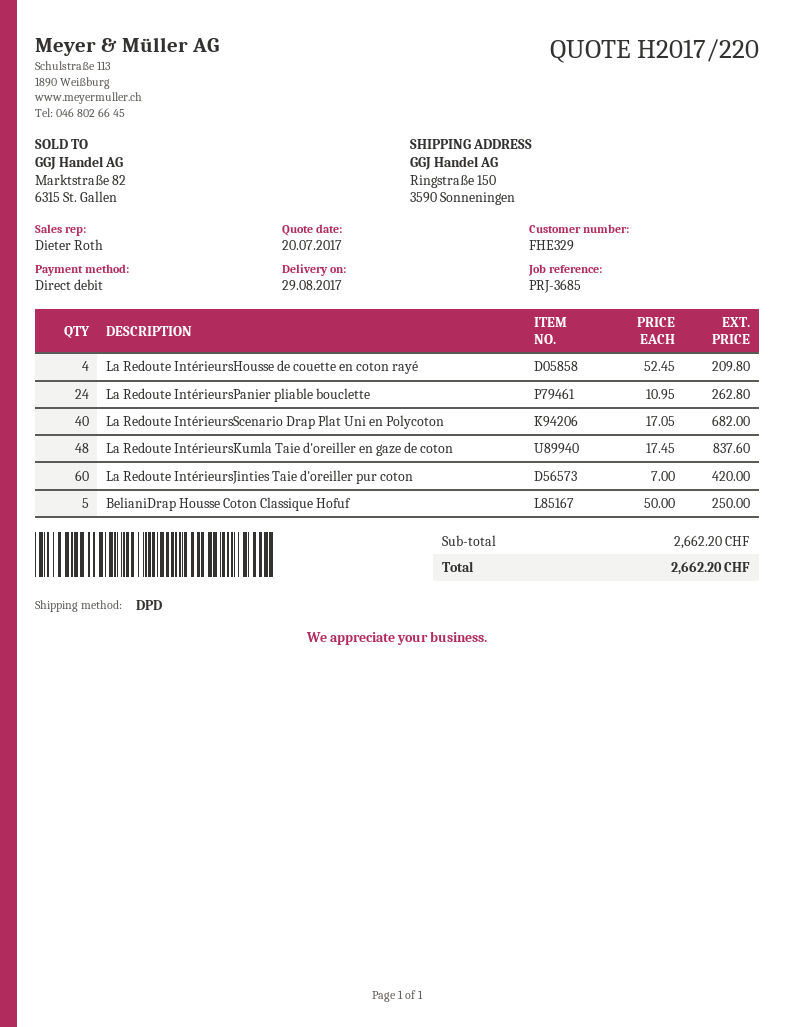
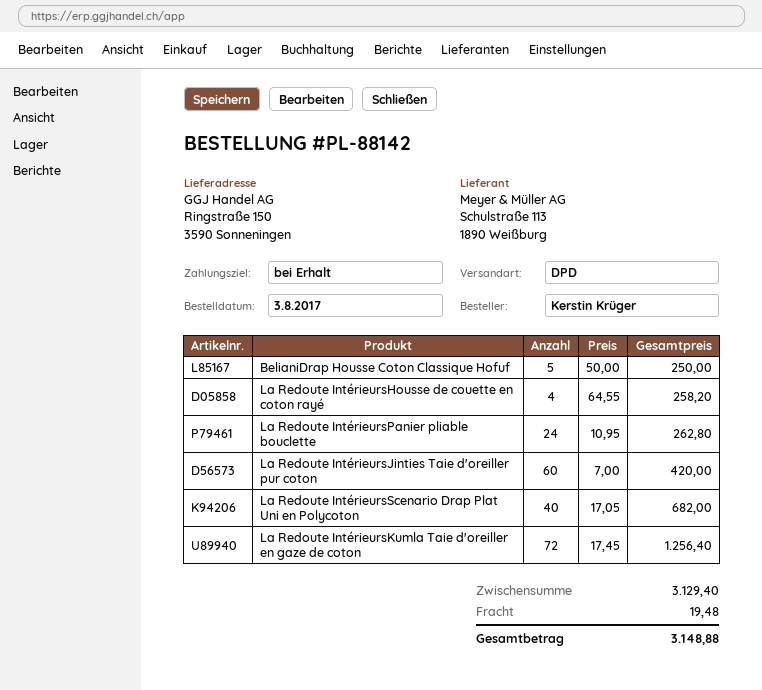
La Redoute IntérieursHousse de couette en coton rayé: 4 x 52.45 = 209.80 -> 4 x 64.55 = 258.20
La Redoute IntérieursKumla Taie d'oreiller en gaze de coton: 48 x 17.45 = 837.60 -> 72 x 17.45 = 1256.40
subtotal: 2662.20 -> 3129.40
shipping: none -> 19.48
total: 2662.20 -> 3148.88

